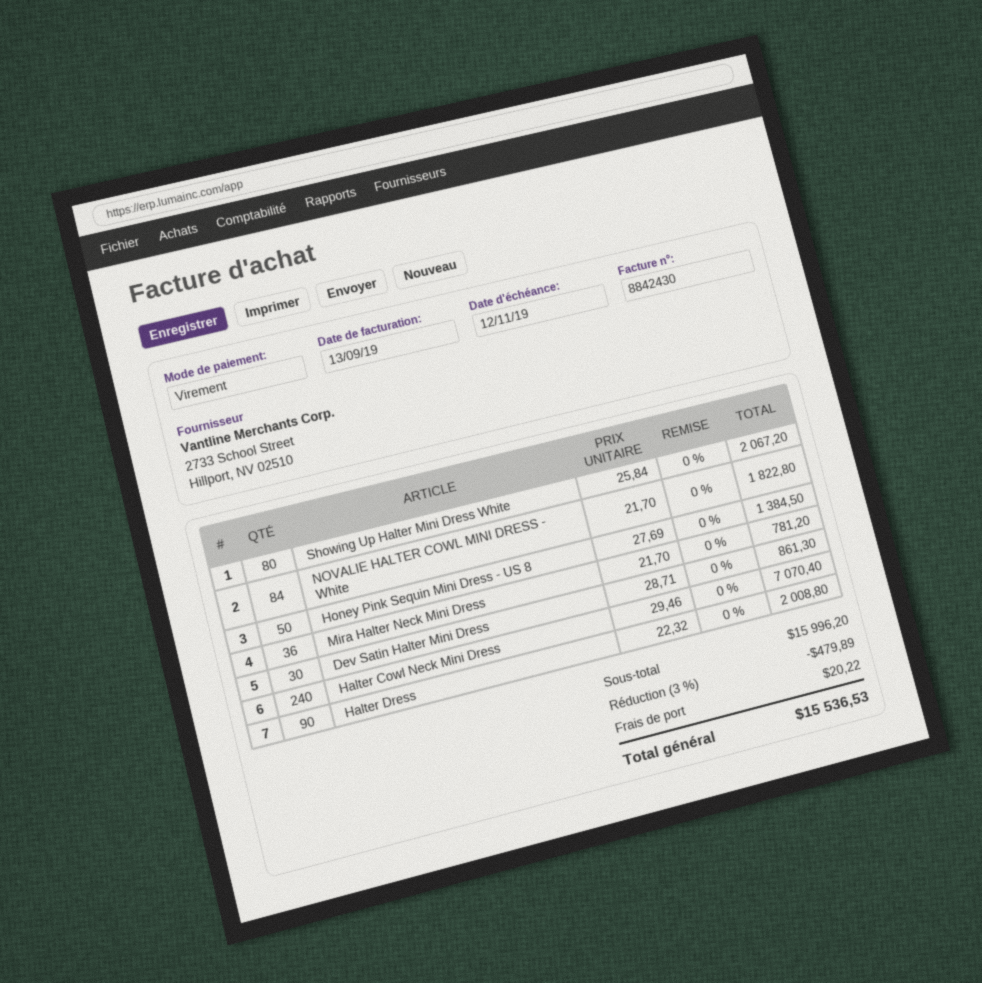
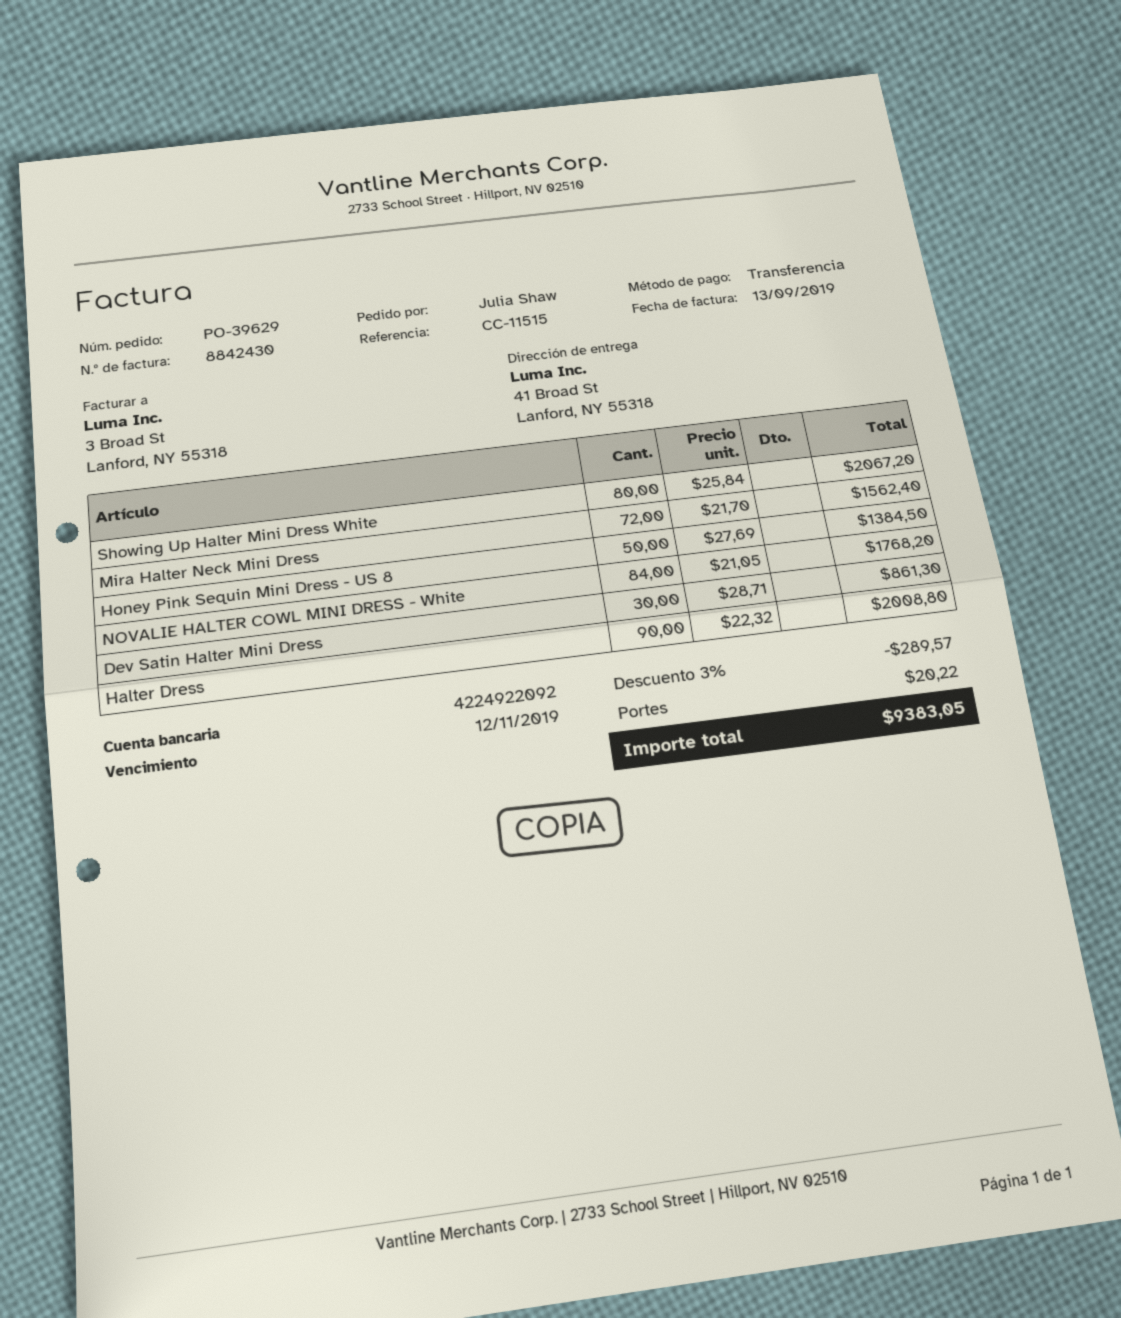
NOVALIE HALTER COWL MINI DRESS - White: 84 x 21.70 = 1822.80 -> 84 x 21.05 = 1768.20
Mira Halter Neck Mini Dress: 36 x 21.70 = 781.20 -> 72 x 21.70 = 1562.40
Halter Cowl Neck Mini Dress: 240 x 29.46 = 7070.40 -> none
discount: 3% = 479.89 -> 3% = 289.57
total: 15536.53 -> 9383.05

